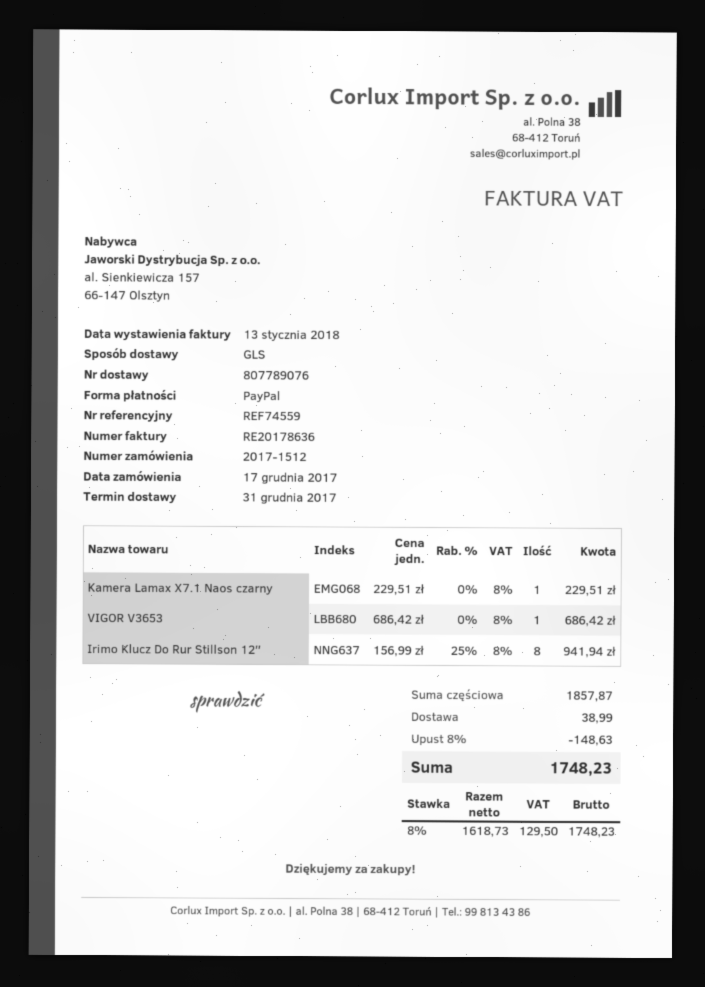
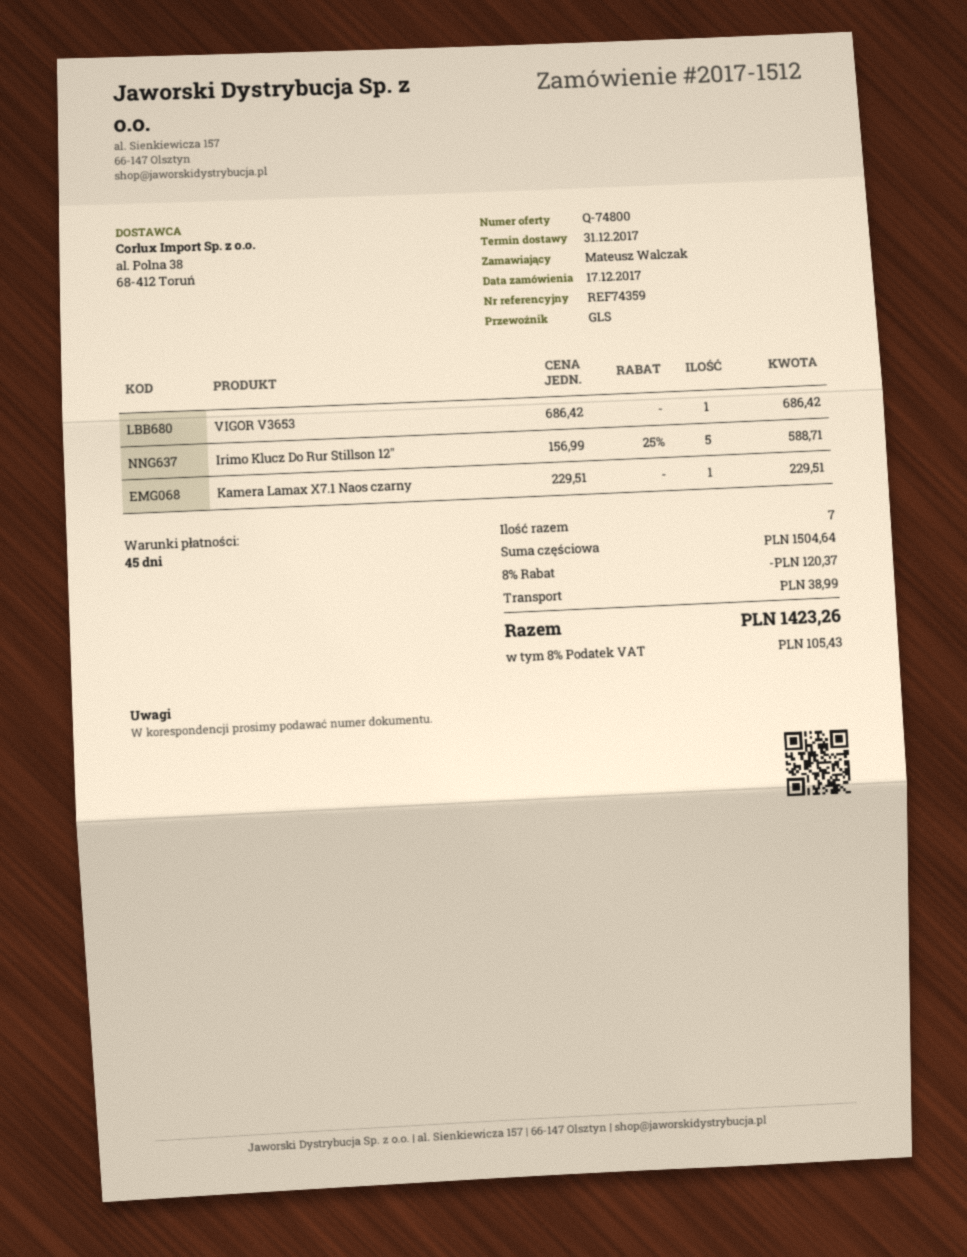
reference: REF74559 -> REF74359
Irimo Klucz Do Rur Stillson 12″: 8 x 156.99 - 25% = 941.94 -> 5 x 156.99 - 25% = 588.71
subtotal: 1857.87 -> 1504.64
discount: 8% = 148.63 -> 8% = 120.37
tax: 8% = 129.50 -> 8% = 105.43
total: 1748.23 -> 1423.26

